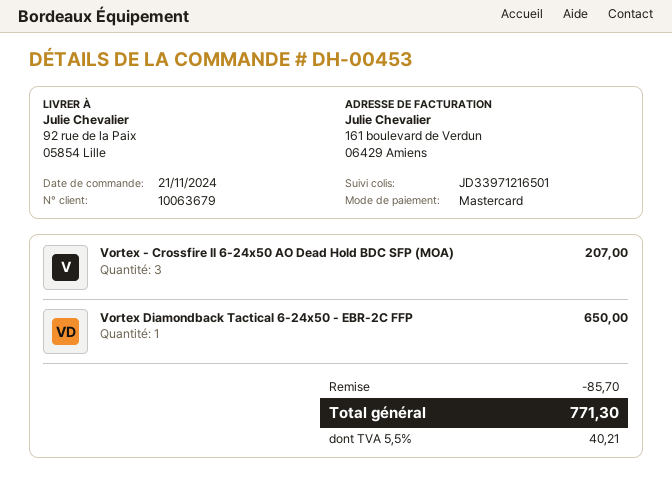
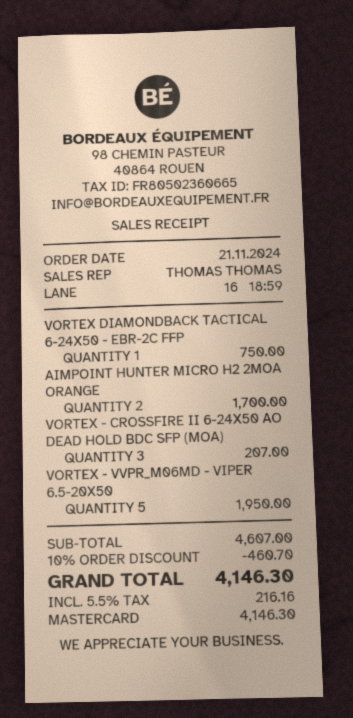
Vortex Diamondback Tactical 6-24x50 - EBR-2C FFP: 1 for 650.00 -> 1 for 750.00
AIMPOINT HUNTER MICRO H2 2MOA ORANGE: none -> 2 for 1700.00
VORTEX - VVPR_M06MD - VIPER 6.5-20X50: none -> 5 for 1950.00
discount: 85.70 -> 460.70
tax: 5.5% = 40.21 -> 5.5% = 216.16
total: 771.30 -> 4146.30

